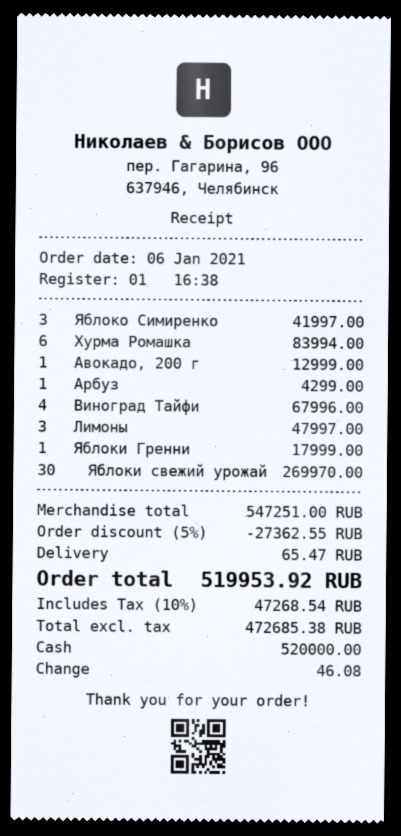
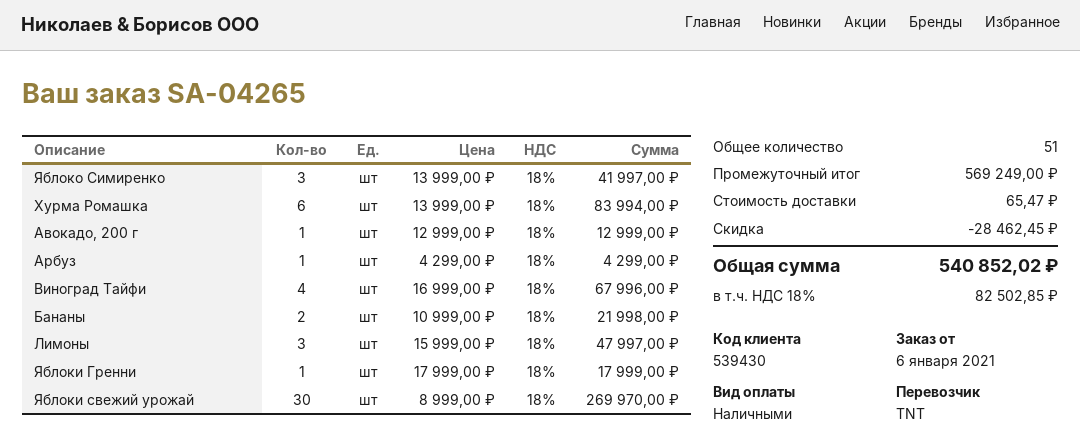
Бананы: none -> 2 for 21998.00
subtotal: 547251.00 -> 569249.00
discount: 27362.55 -> 28462.45
tax: 10% = 47268.54 -> 18% = 82502.85
total: 519953.92 -> 540852.02

